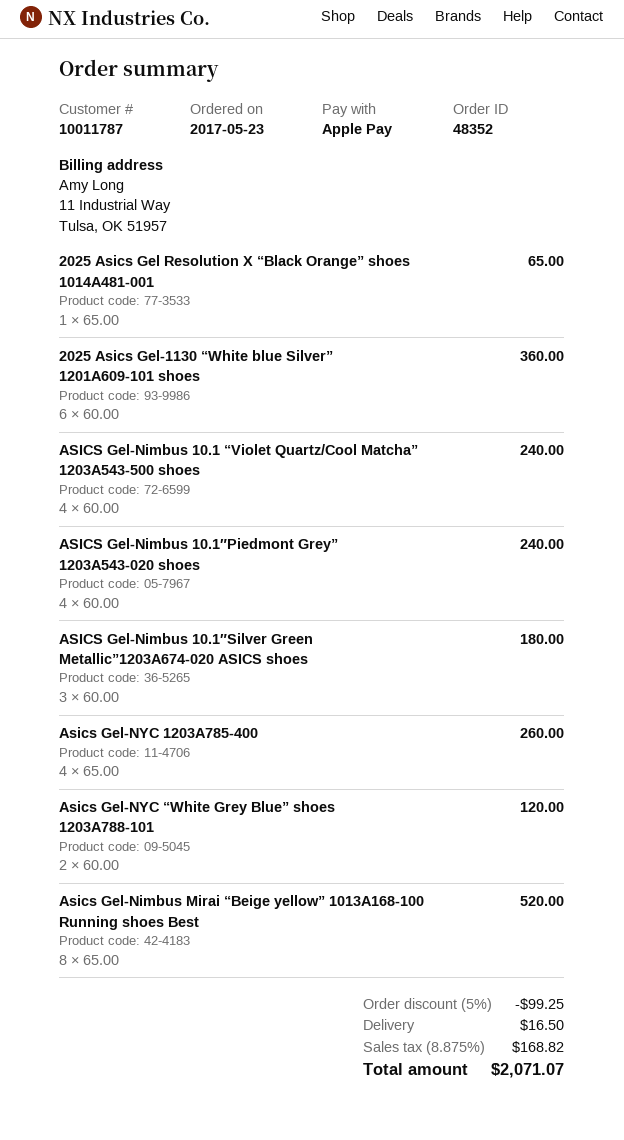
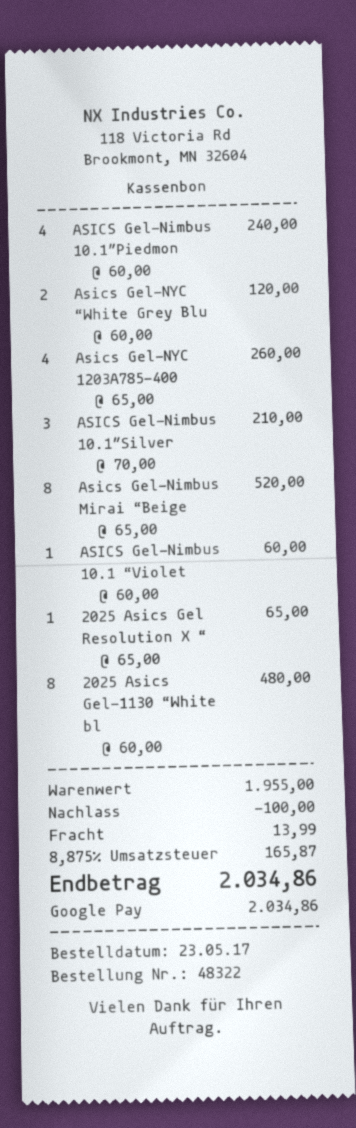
order number: 48352 -> 48322
payment method: Apple Pay -> Google Pay
2025 Asics Gel-1130 “White blue Silver” 1201A609-101 shoes: 6 x 60.00 = 360.00 -> 8 x 60.00 = 480.00
ASICS Gel-Nimbus 10.1 “Violet Quartz/Cool Matcha” 1203A543-500 shoes: 4 x 60.00 = 240.00 -> 1 x 60.00 = 60.00
ASICS Gel-Nimbus 10.1″Silver Green Metallic”1203A674-020 ASICS shoes: 3 x 60.00 = 180.00 -> 3 x 70.00 = 210.00
discount: 99.25 -> 100.00
shipping: 16.50 -> 13.99
tax: 8.875% = 168.82 -> 8.875% = 165.87
total: 2071.07 -> 2034.86

